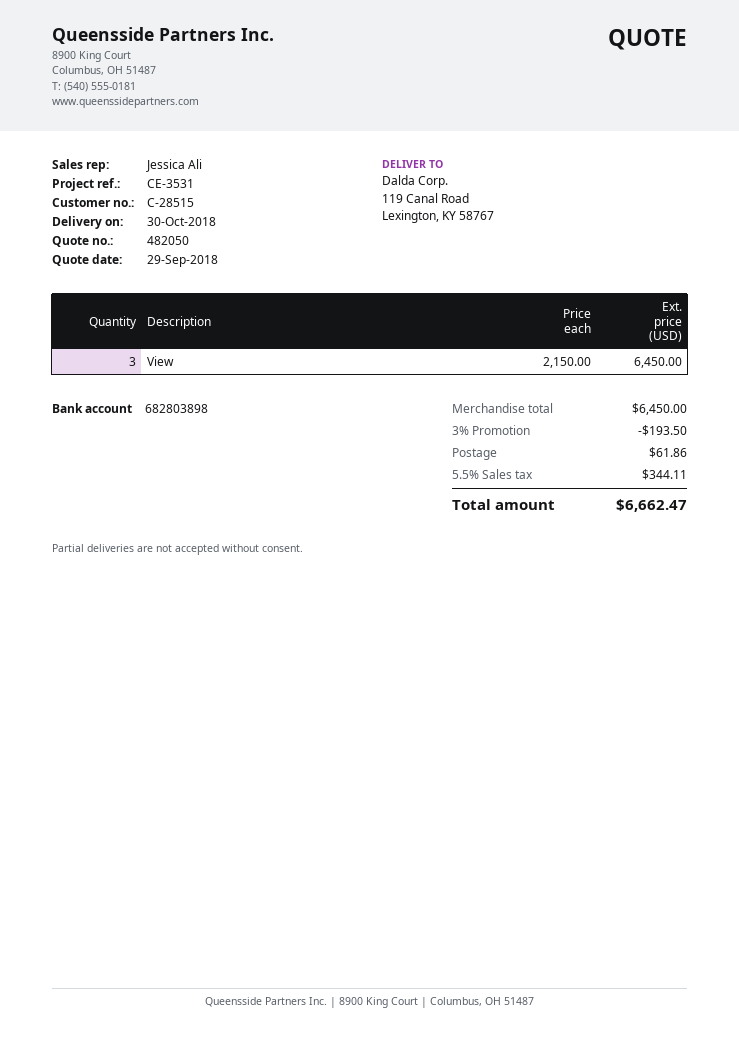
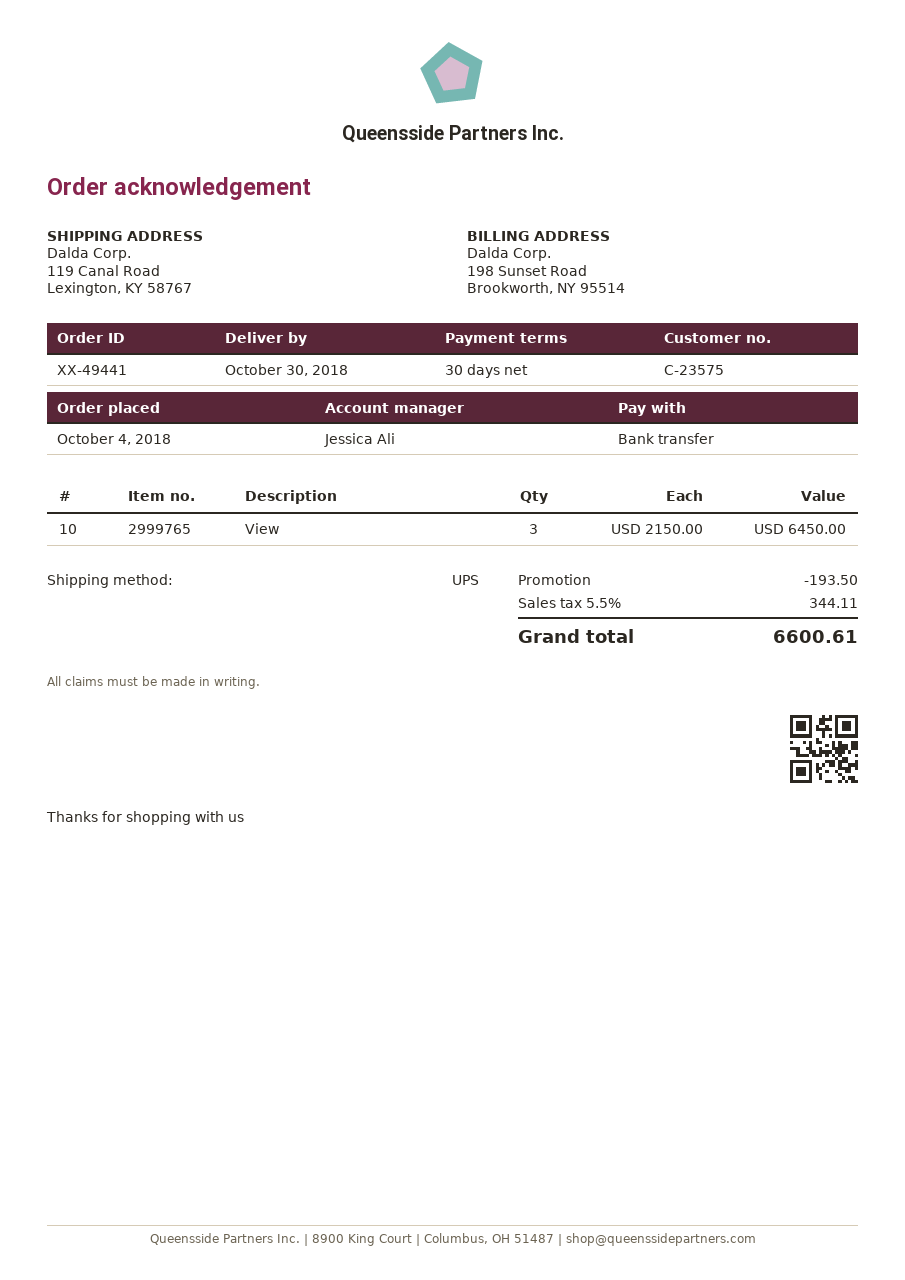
customer number: C-28515 -> C-23575
shipping: 61.86 -> none
total: 6662.47 -> 6600.61

